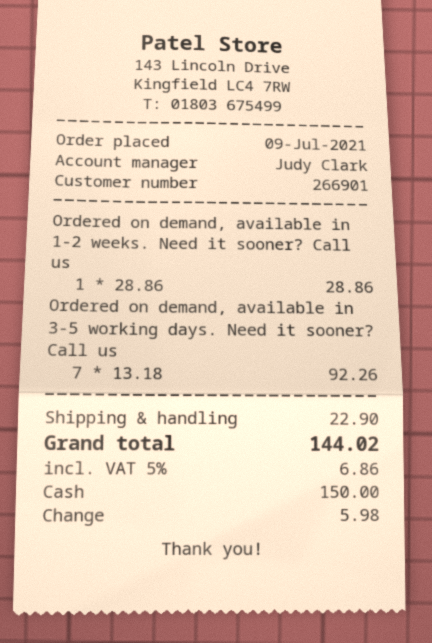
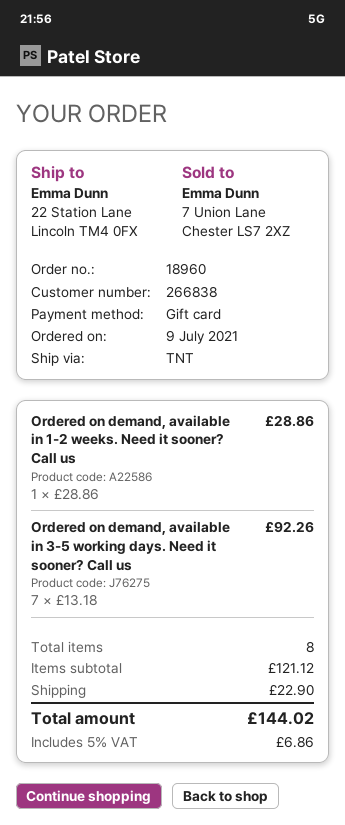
customer number: 266901 -> 266838
payment method: cash -> gift card

